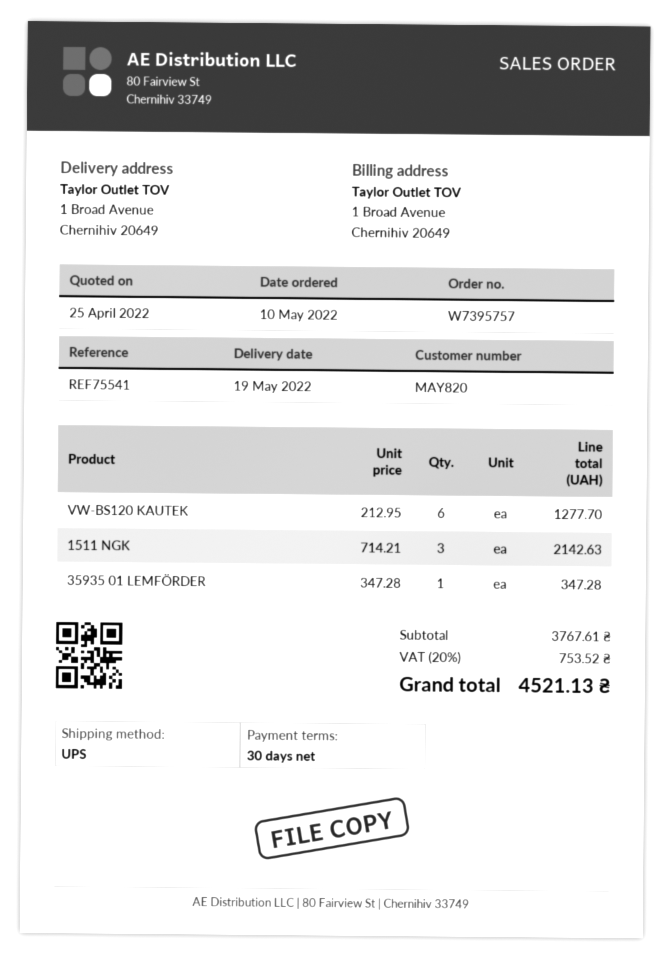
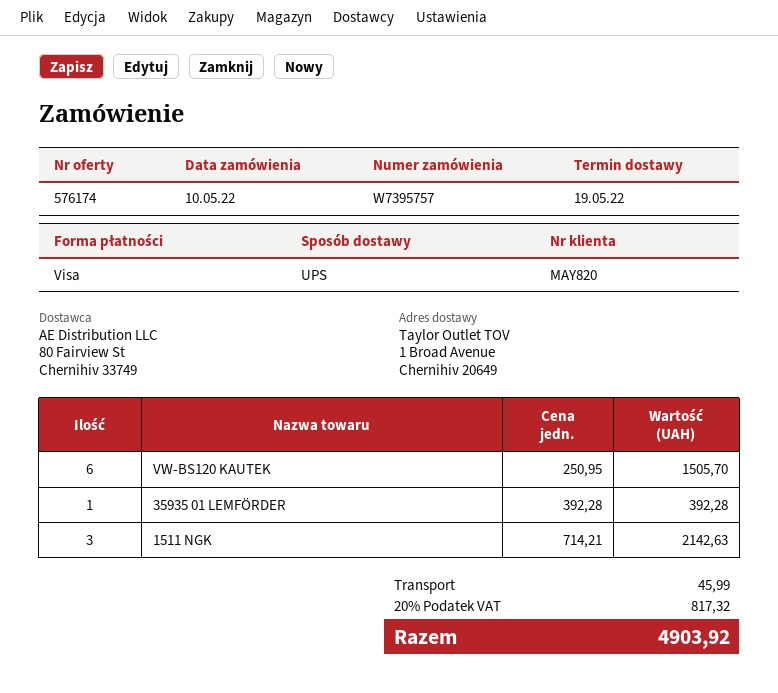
VW-BS120 KAUTEK: 6 x 212.95 = 1277.70 -> 6 x 250.95 = 1505.70
35935 01 LEMFÖRDER: 1 x 347.28 = 347.28 -> 1 x 392.28 = 392.28
shipping: none -> 45.99
tax: 20% = 753.52 -> 20% = 817.32
total: 4521.13 -> 4903.92

